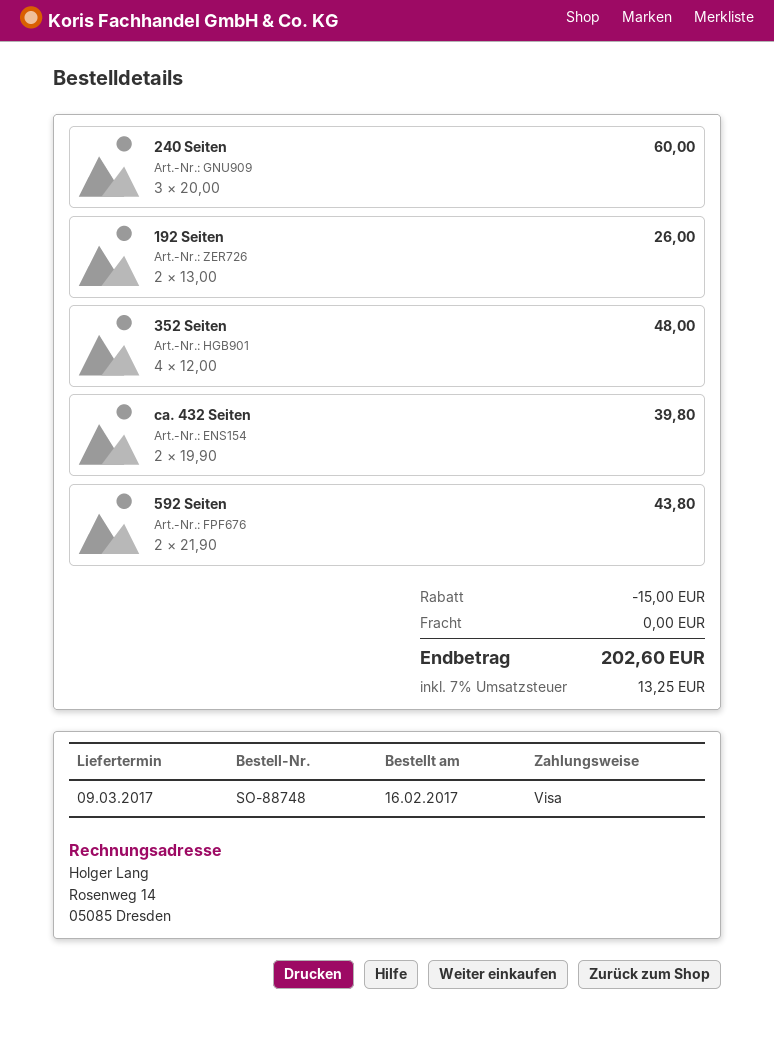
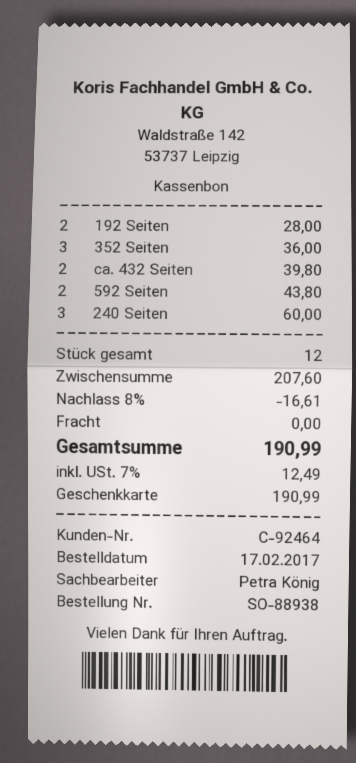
order number: SO-88748 -> SO-88938
order date: 2017-02-16 -> 2017-02-17
payment method: Visa -> gift card
192 Seiten: 2 for 26.00 -> 2 for 28.00
352 Seiten: 4 for 48.00 -> 3 for 36.00
discount: 15.00 -> 16.61
tax: 7% = 13.25 -> 7% = 12.49
total: 202.60 -> 190.99

